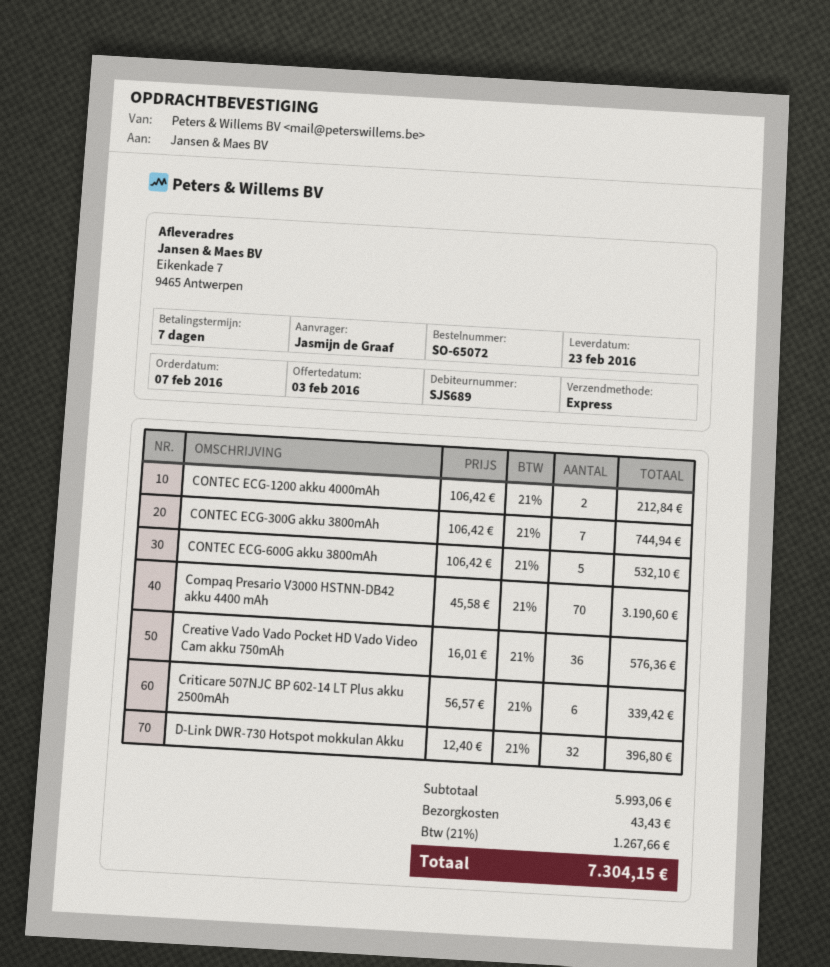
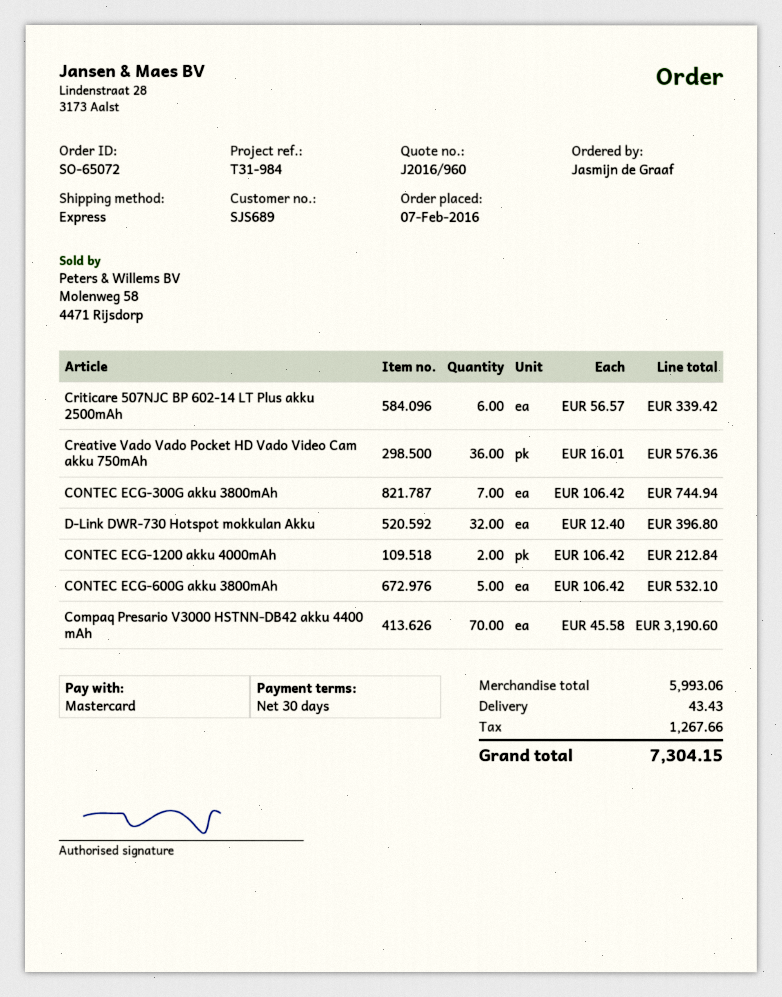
payment terms: 7 days -> 30 days

